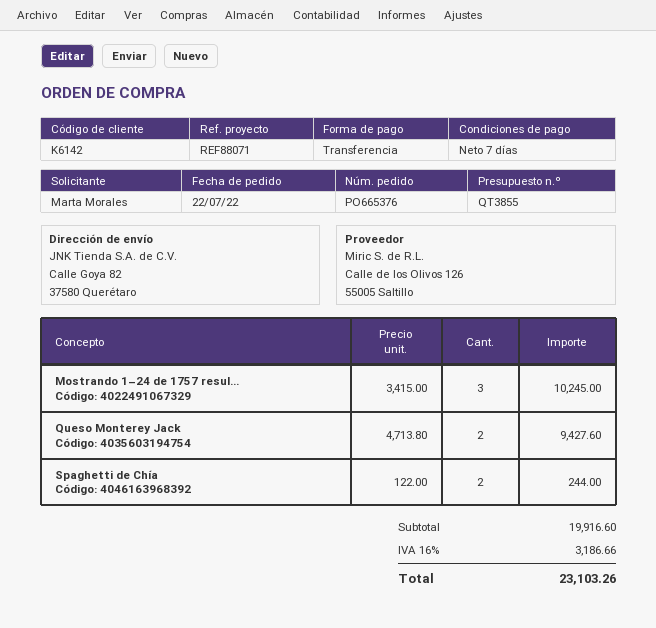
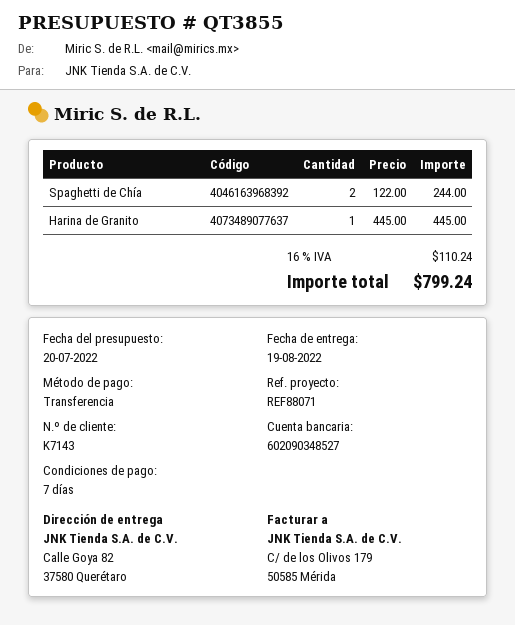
customer number: K6142 -> K7143
Mostrando 1–24 de 1757 resul...: 3 x 3415.00 = 10245.00 -> none
Queso Monterey Jack: 2 x 4713.80 = 9427.60 -> none
Harina de Granito: none -> 1 x 445.00 = 445.00
tax: 16% = 3186.66 -> 16% = 110.24
total: 23103.26 -> 799.24

